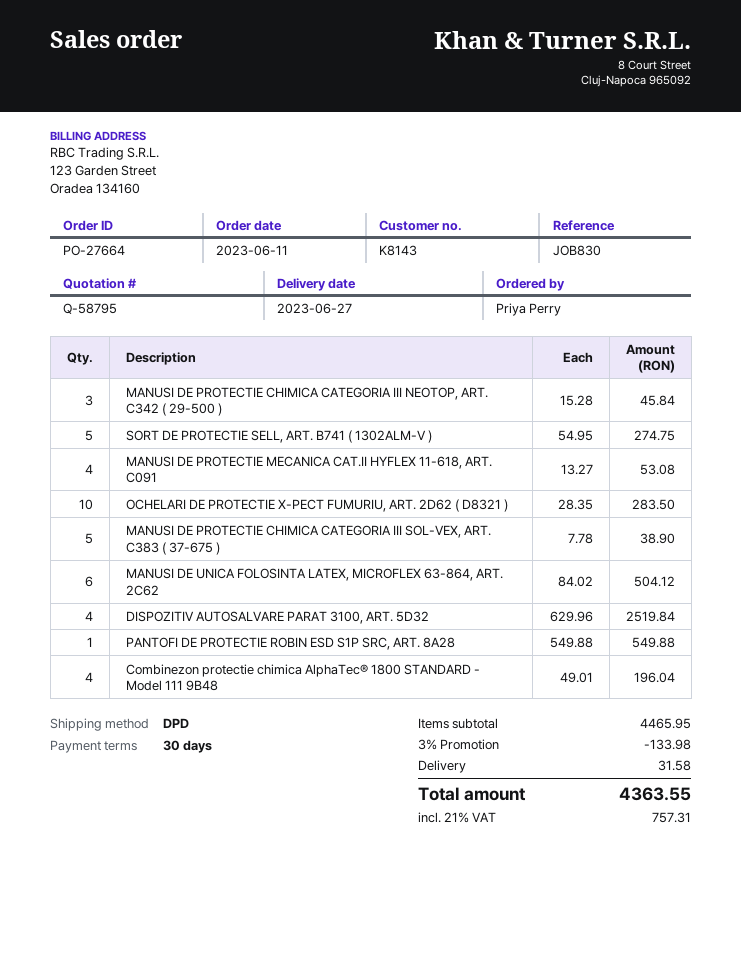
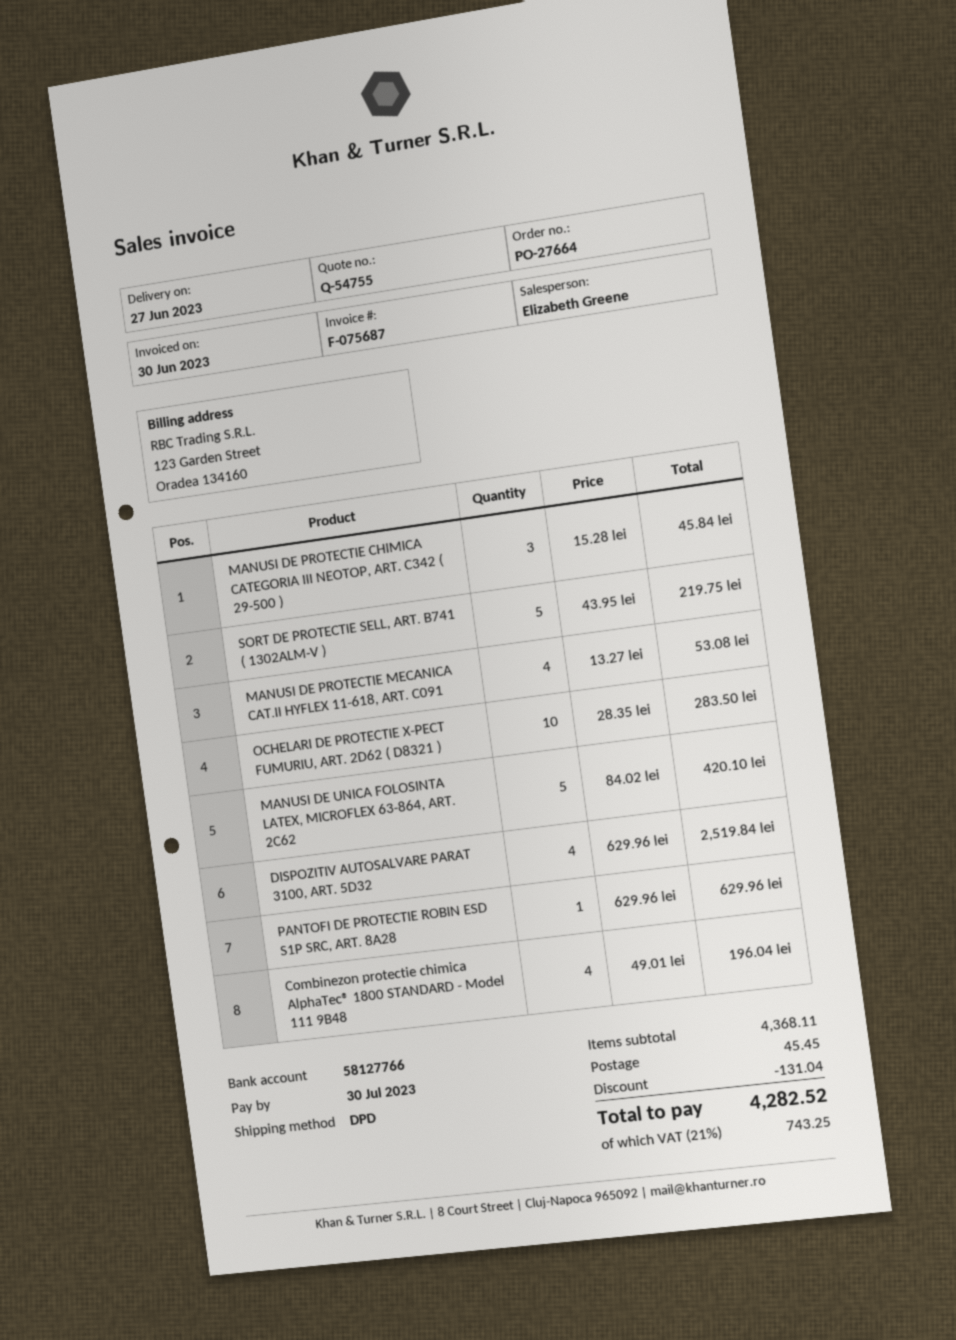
quote number: Q-58795 -> Q-54755
SORT DE PROTECTIE SELL, ART. B741 ( 1302ALM-V ): 5 x 54.95 = 274.75 -> 5 x 43.95 = 219.75
MANUSI DE PROTECTIE CHIMICA CATEGORIA III SOL-VEX, ART. C383 ( 37-675 ): 5 x 7.78 = 38.90 -> none
MANUSI DE UNICA FOLOSINTA LATEX, MICROFLEX 63-864, ART. 2C62: 6 x 84.02 = 504.12 -> 5 x 84.02 = 420.10
PANTOFI DE PROTECTIE ROBIN ESD S1P SRC, ART. 8A28: 1 x 549.88 = 549.88 -> 1 x 629.96 = 629.96
subtotal: 4465.95 -> 4368.11
discount: 133.98 -> 131.04
shipping: 31.58 -> 45.45
tax: 21% = 757.31 -> 21% = 743.25
total: 4363.55 -> 4282.52

